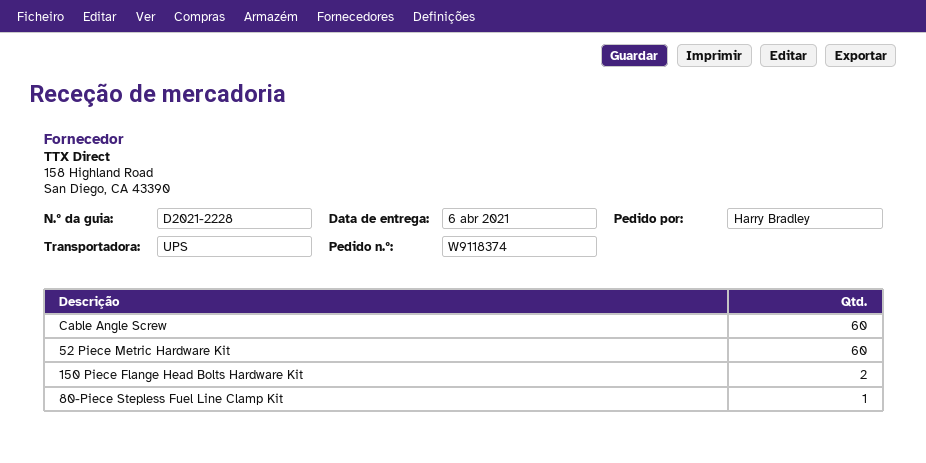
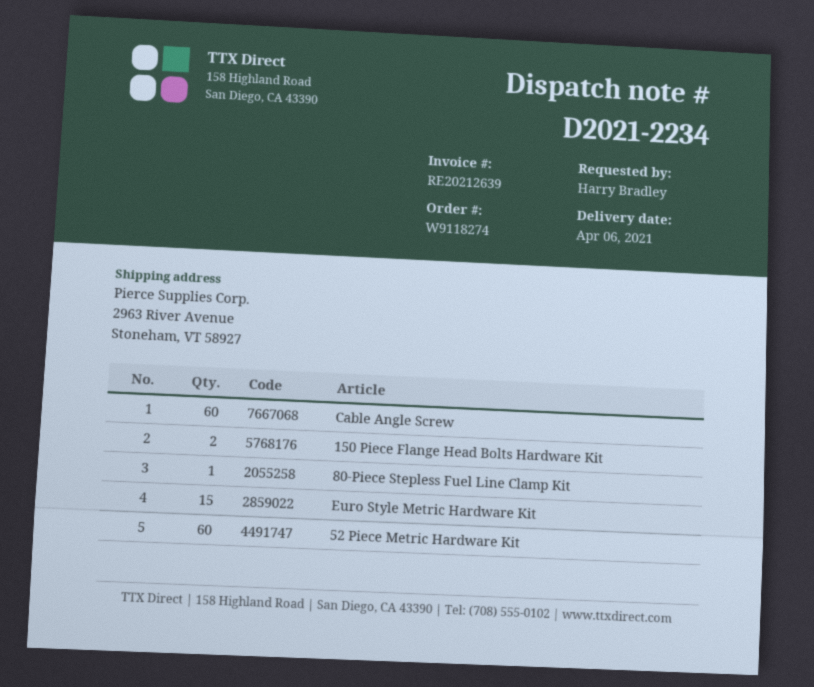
order number: W9118374 -> W9118274
delivery note number: D2021-2228 -> D2021-2234
Euro Style Metric Hardware Kit: none -> 15

